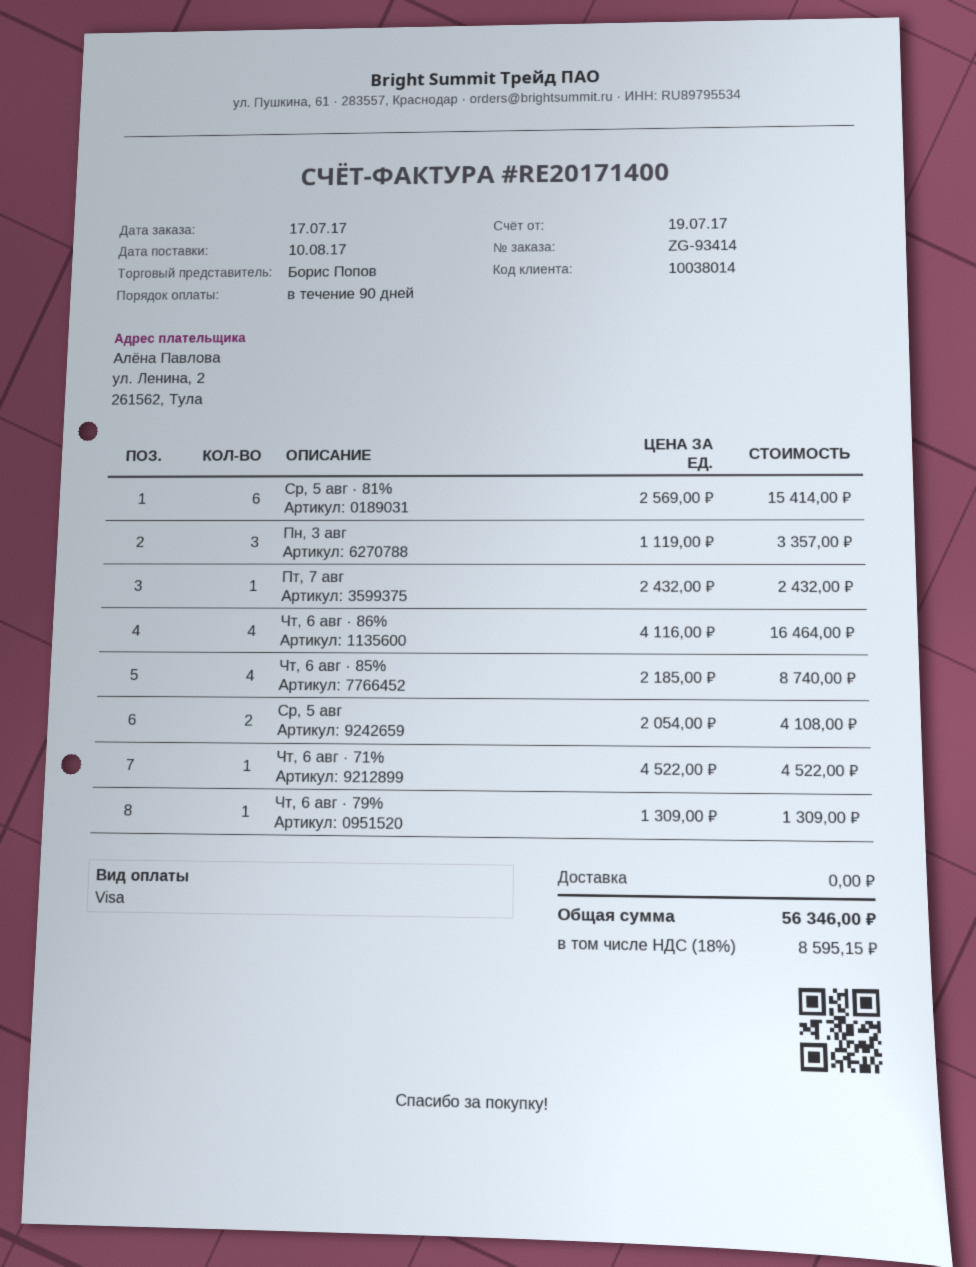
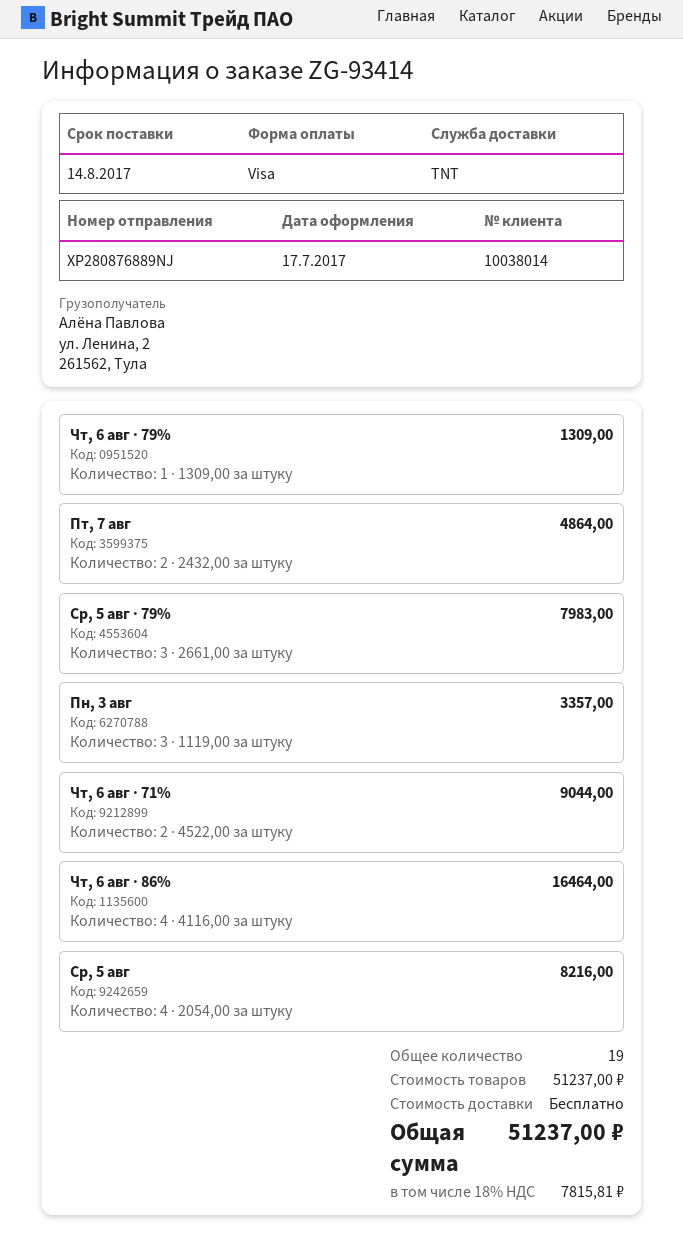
delivery date: 2017-08-10 -> 2017-08-14
Ср, 5 авг · 81%: 6 x 2569.00 = 15414.00 -> none
Пт, 7 авг: 1 x 2432.00 = 2432.00 -> 2 x 2432.00 = 4864.00
Чт, 6 авг · 85%: 4 x 2185.00 = 8740.00 -> none
Ср, 5 авг: 2 x 2054.00 = 4108.00 -> 4 x 2054.00 = 8216.00
Чт, 6 авг · 71%: 1 x 4522.00 = 4522.00 -> 2 x 4522.00 = 9044.00
Ср, 5 авг · 79%: none -> 3 x 2661.00 = 7983.00
tax: 18% = 8595.15 -> 18% = 7815.81
total: 56346.00 -> 51237.00

